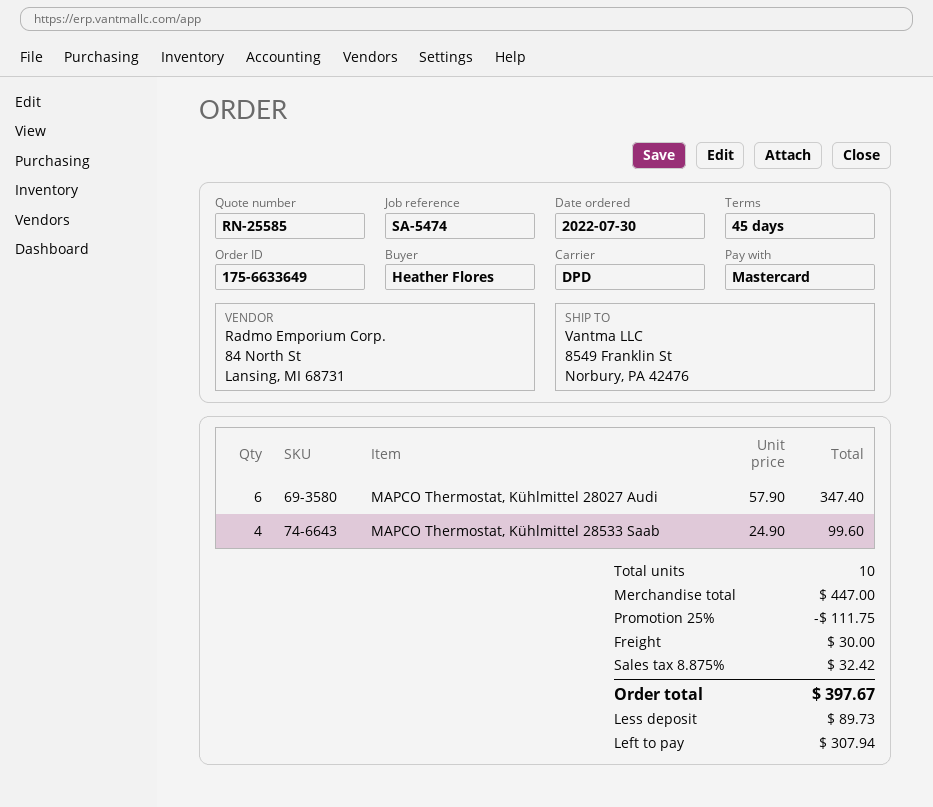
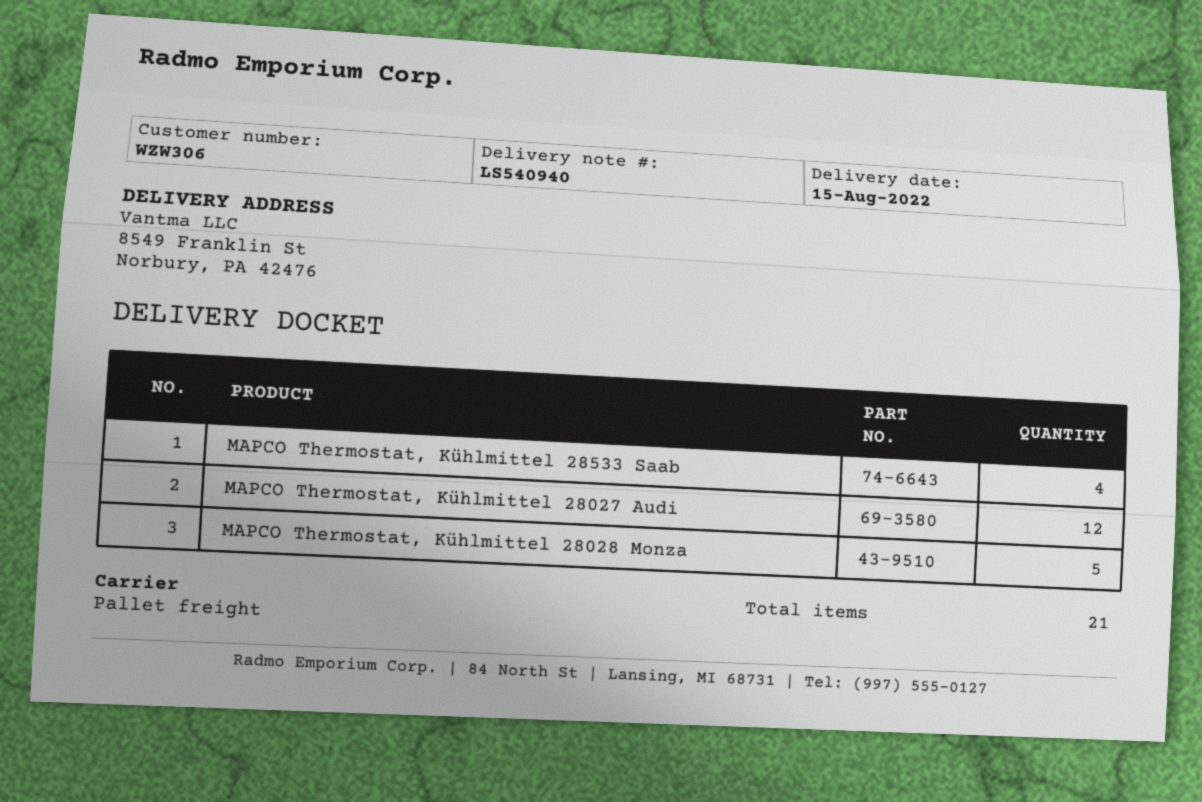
shipping method: DPD -> pallet freight
MAPCO Thermostat, Kühlmittel 28027 Audi: 6 -> 12
MAPCO Thermostat, Kühlmittel 28028 Monza: none -> 5
total quantity: 10 -> 21

